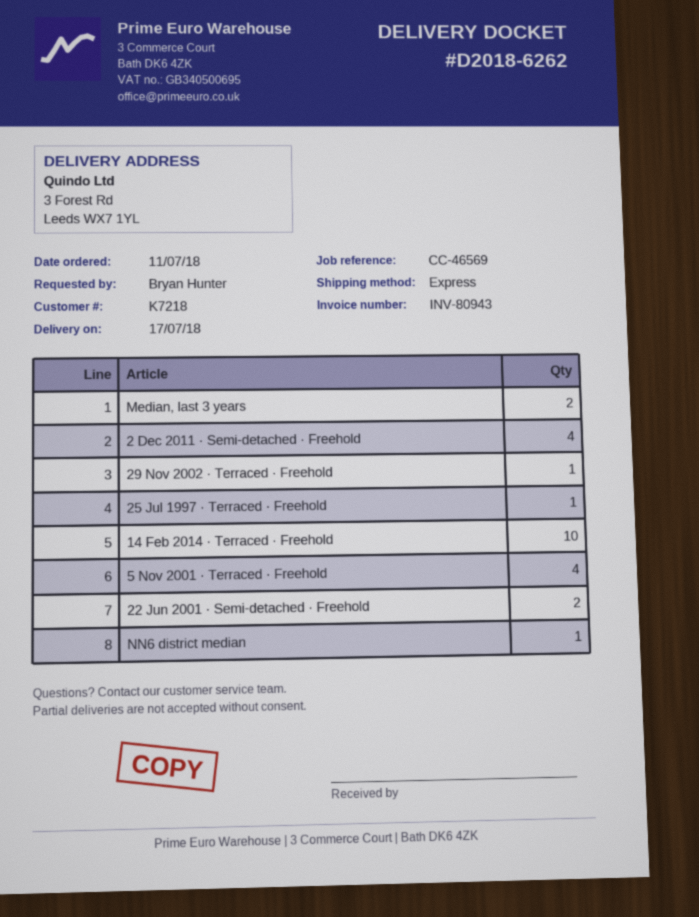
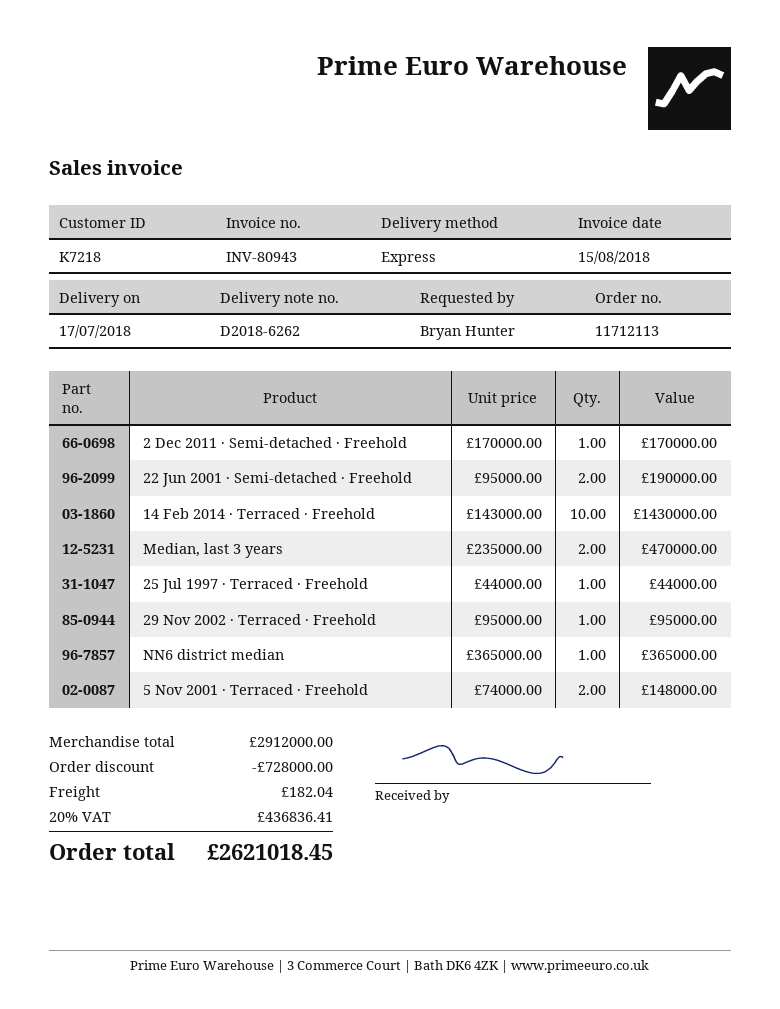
2 Dec 2011 · Semi-detached · Freehold: 4 -> 1
5 Nov 2001 · Terraced · Freehold: 4 -> 2

